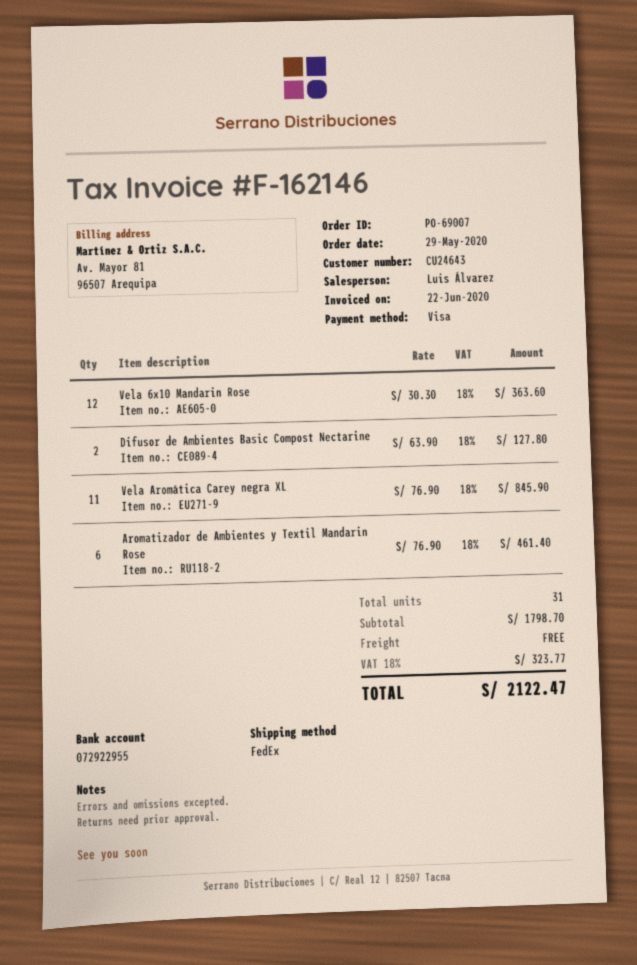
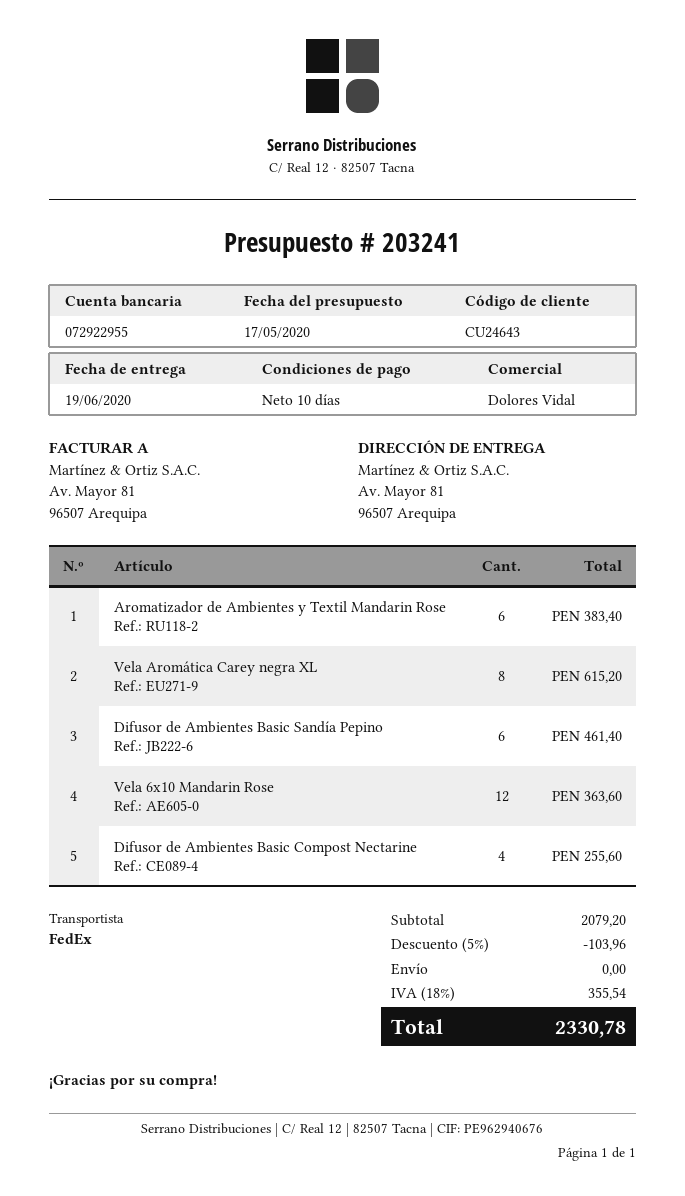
sales rep: Luis Álvarez -> Dolores Vidal
Difusor de Ambientes Basic Compost Nectarine: 2 for 127.80 -> 4 for 255.60
Vela Aromática Carey negra XL: 11 for 845.90 -> 8 for 615.20
Aromatizador de Ambientes y Textil Mandarin Rose: 6 for 461.40 -> 6 for 383.40
Difusor de Ambientes Basic Sandía Pepino: none -> 6 for 461.40
subtotal: 1798.70 -> 2079.20
discount: none -> 5% = 103.96
tax: 18% = 323.77 -> 18% = 355.54
total: 2122.47 -> 2330.78

